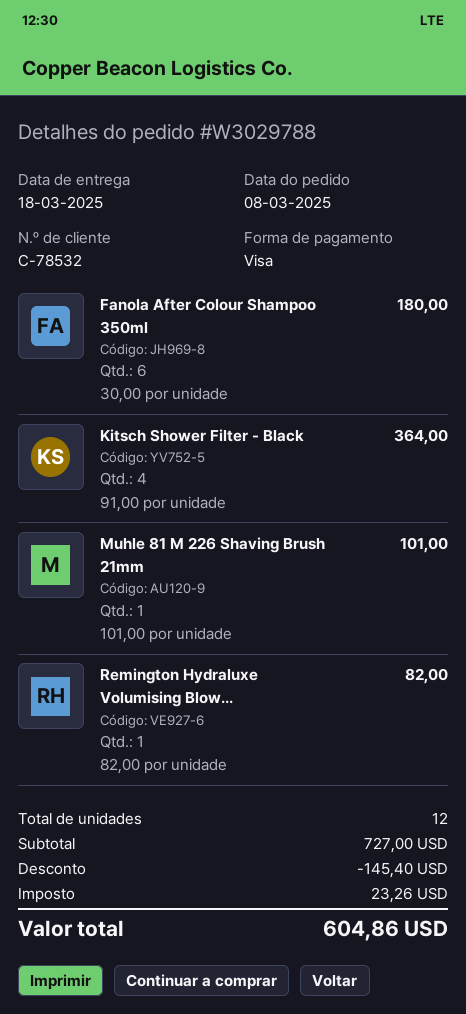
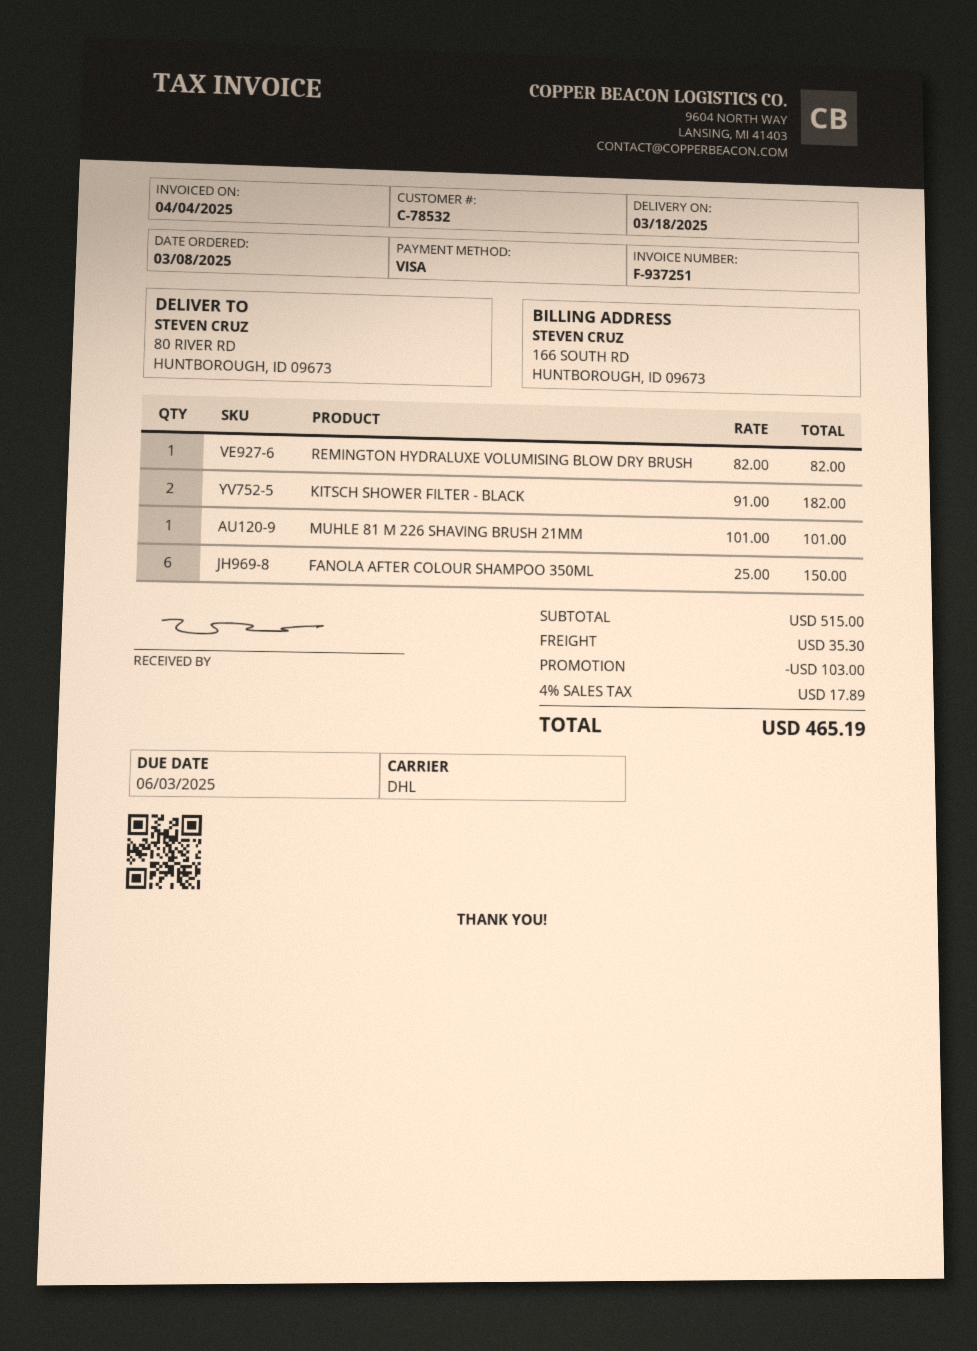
Fanola After Colour Shampoo 350ml: 6 x 30.00 = 180.00 -> 6 x 25.00 = 150.00
Kitsch Shower Filter - Black: 4 x 91.00 = 364.00 -> 2 x 91.00 = 182.00
subtotal: 727.00 -> 515.00
discount: 145.40 -> 103.00
shipping: none -> 35.30
tax: 23.26 -> 17.89
total: 604.86 -> 465.19

